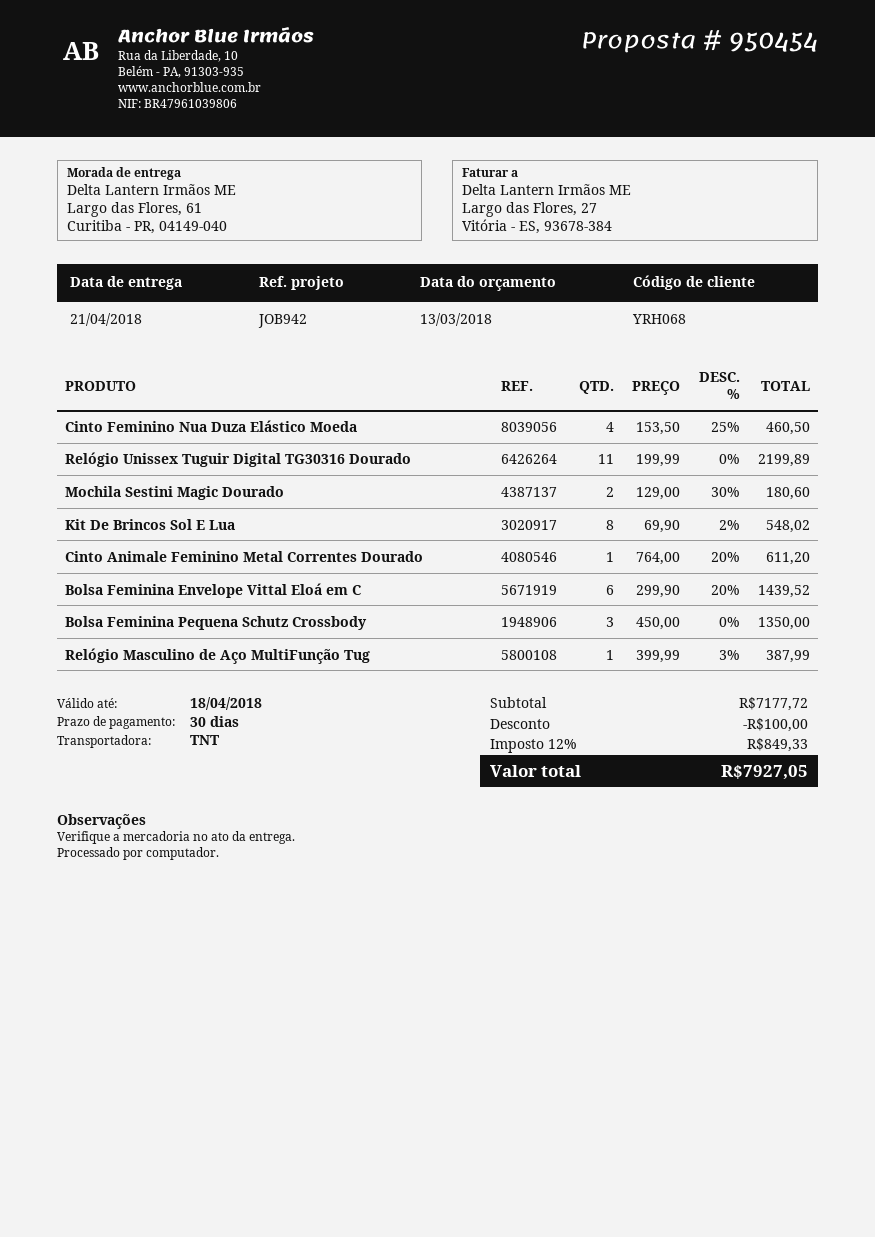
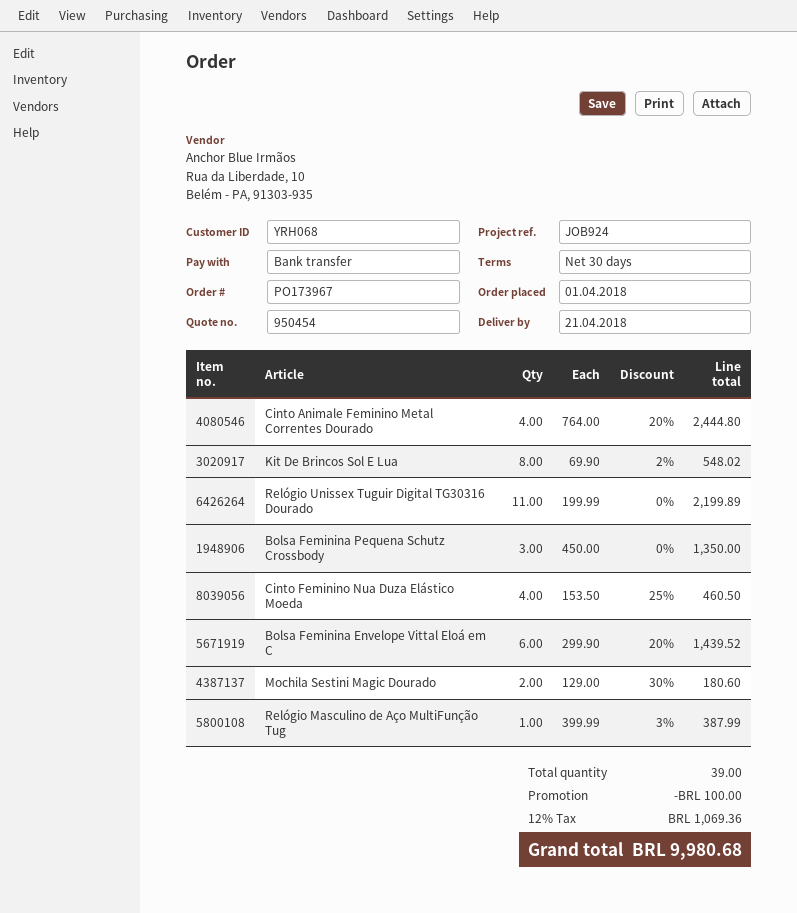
reference: JOB942 -> JOB924
Cinto Animale Feminino Metal Correntes Dourado: 1 x 764.00 - 20% = 611.20 -> 4 x 764.00 - 20% = 2444.80
tax: 12% = 849.33 -> 12% = 1069.36
total: 7927.05 -> 9980.68

